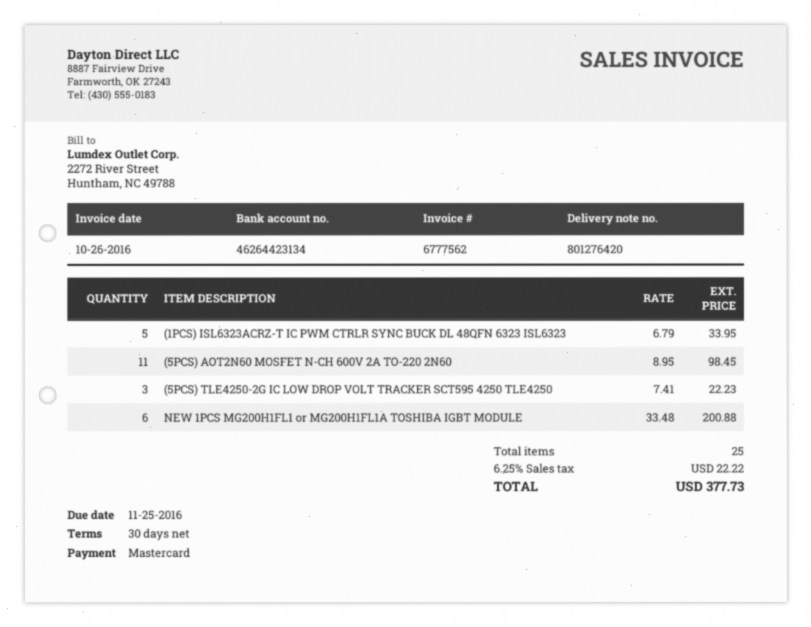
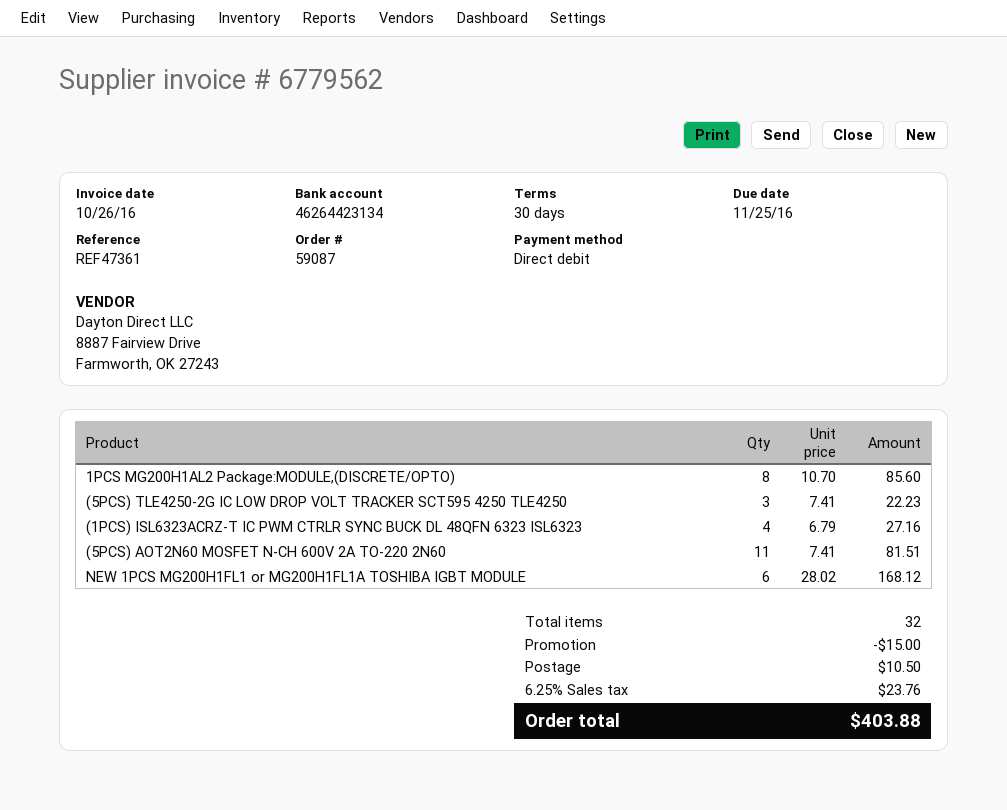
invoice number: 6777562 -> 6779562
payment method: Mastercard -> direct debit
(1PCS) ISL6323ACRZ-T IC PWM CTRLR SYNC BUCK DL 48QFN 6323 ISL6323: 5 x 6.79 = 33.95 -> 4 x 6.79 = 27.16
(5PCS) AOT2N60 MOSFET N-CH 600V 2A TO-220 2N60: 11 x 8.95 = 98.45 -> 11 x 7.41 = 81.51
NEW 1PCS MG200H1FL1 or MG200H1FL1A TOSHIBA IGBT MODULE: 6 x 33.48 = 200.88 -> 6 x 28.02 = 168.12
1PCS MG200H1AL2 Package:MODULE,(DISCRETE/OPTO): none -> 8 x 10.70 = 85.60
total quantity: 25 -> 32
discount: none -> 15.00
shipping: none -> 10.50
tax: 6.25% = 22.22 -> 6.25% = 23.76
total: 377.73 -> 403.88

